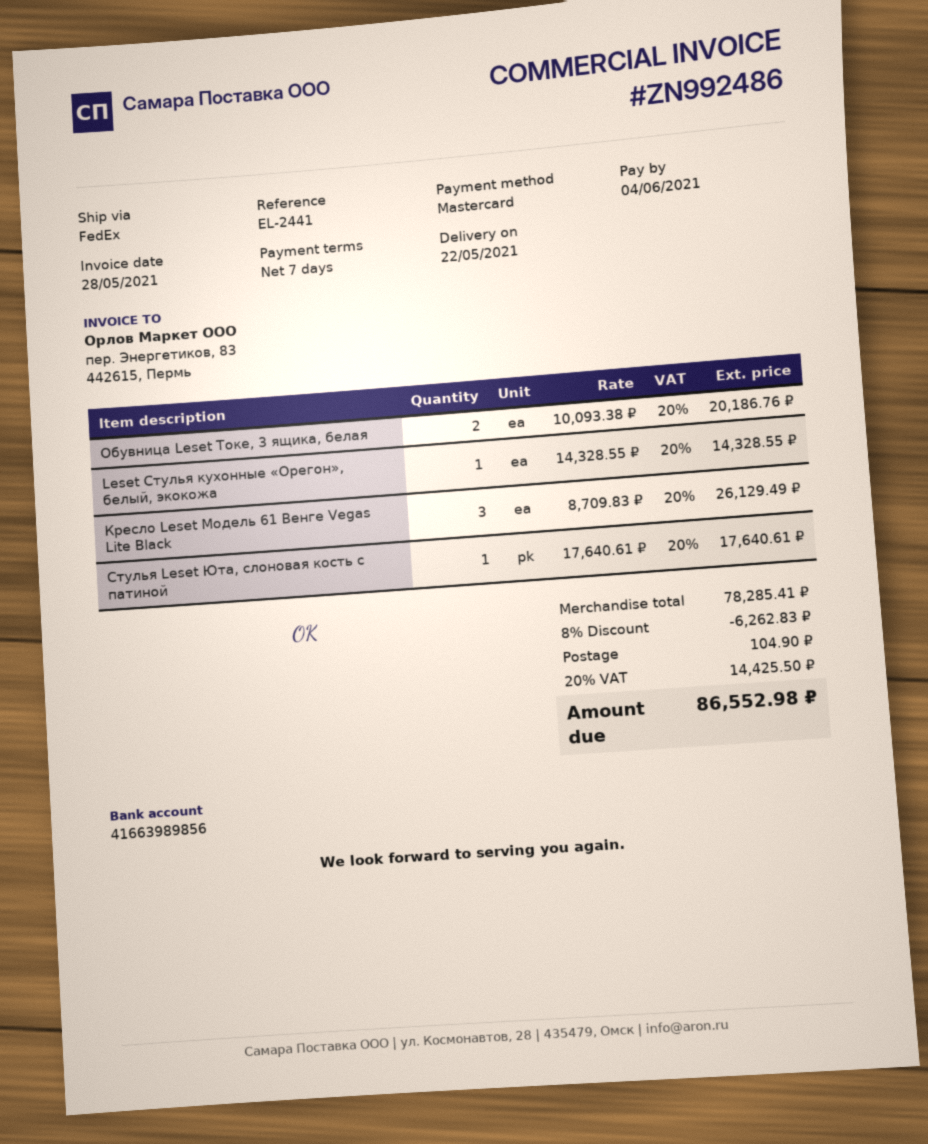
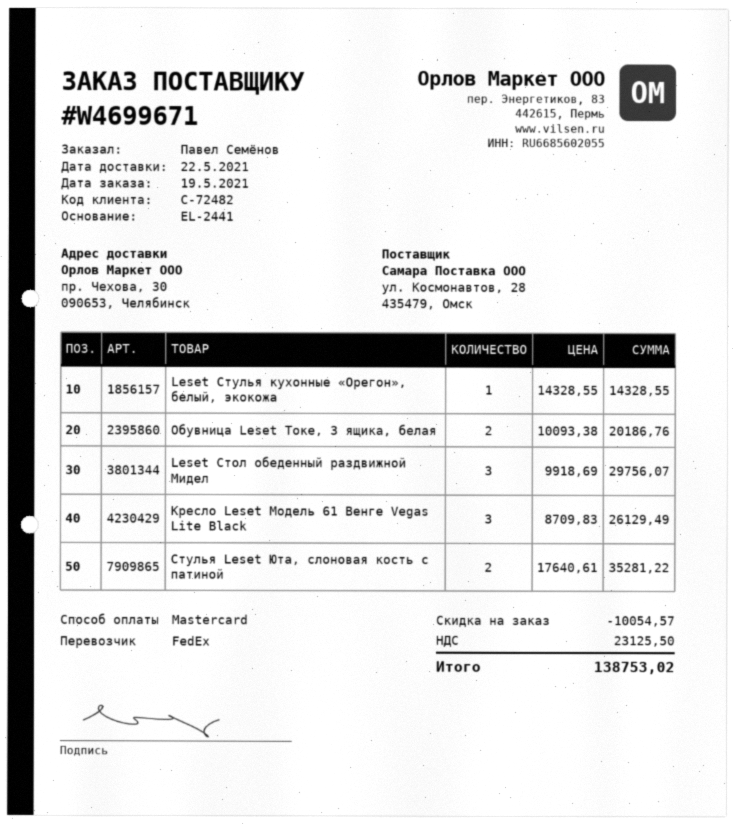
Стулья Leset Юта, слоновая кость с патиной: 1 x 17640.61 = 17640.61 -> 2 x 17640.61 = 35281.22
Leset Стол обеденный раздвижной Мидел: none -> 3 x 9918.69 = 29756.07
discount: 6262.83 -> 10054.57
shipping: 104.90 -> none
tax: 14425.50 -> 23125.50
total: 86552.98 -> 138753.02

